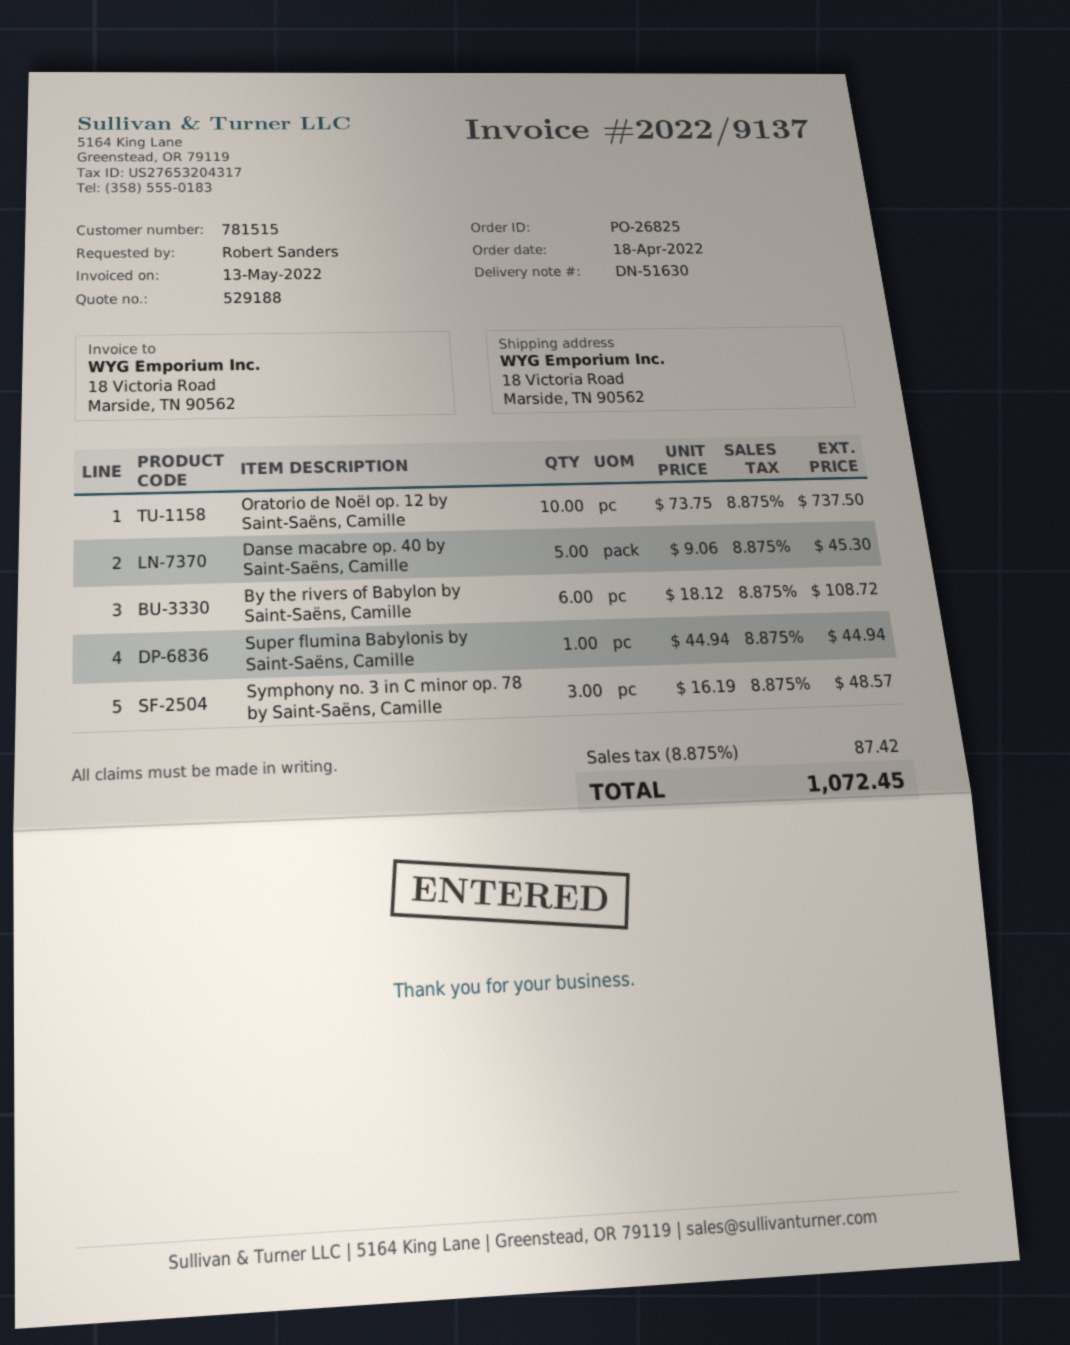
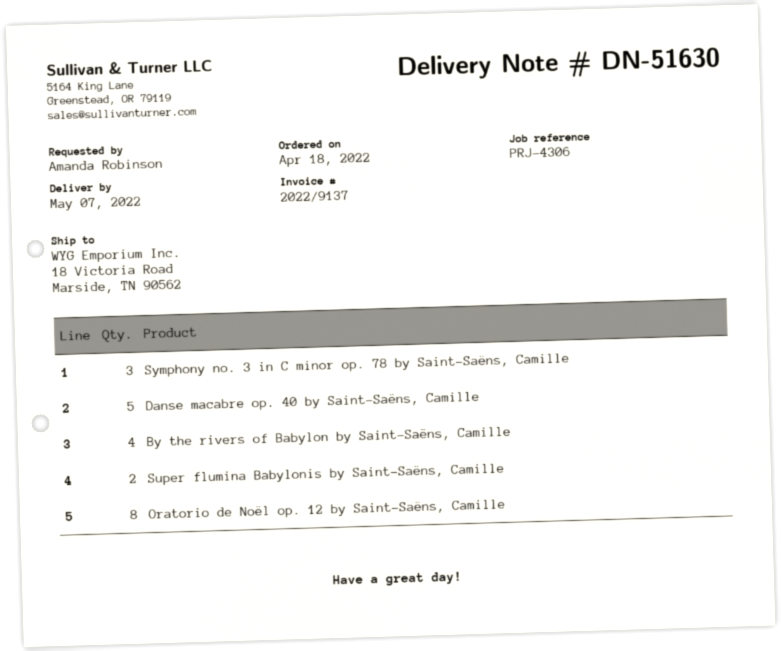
ordered by: Robert Sanders -> Amanda Robinson
Oratorio de Noël op. 12 by Saint-Saëns, Camille: 10 -> 8
By the rivers of Babylon by Saint-Saëns, Camille: 6 -> 4
Super flumina Babylonis by Saint-Saëns, Camille: 1 -> 2

